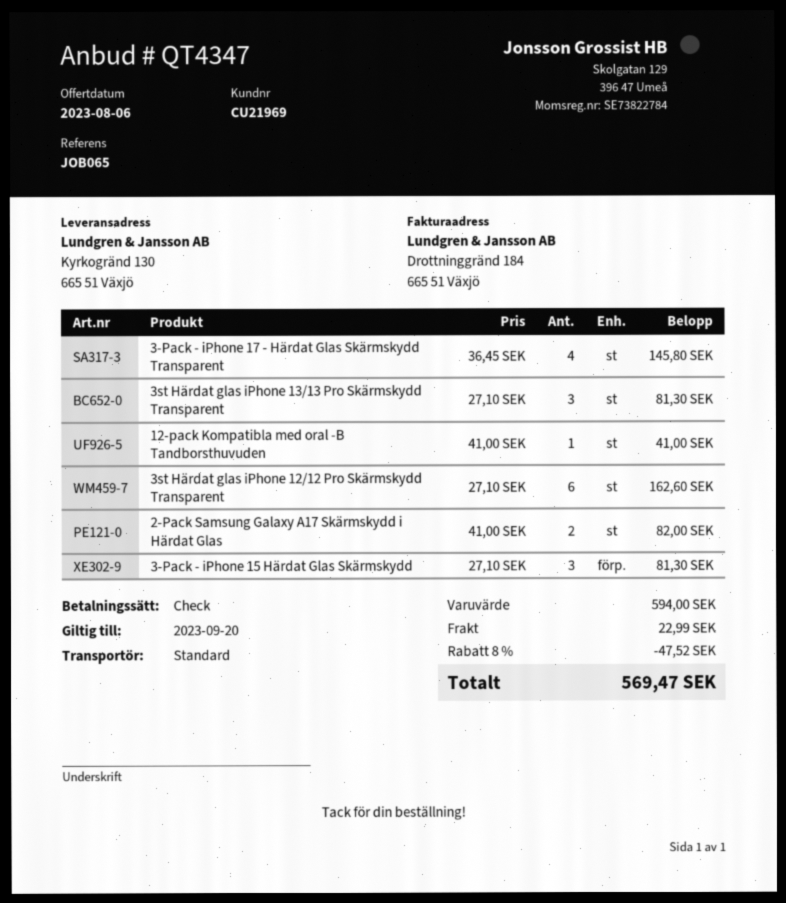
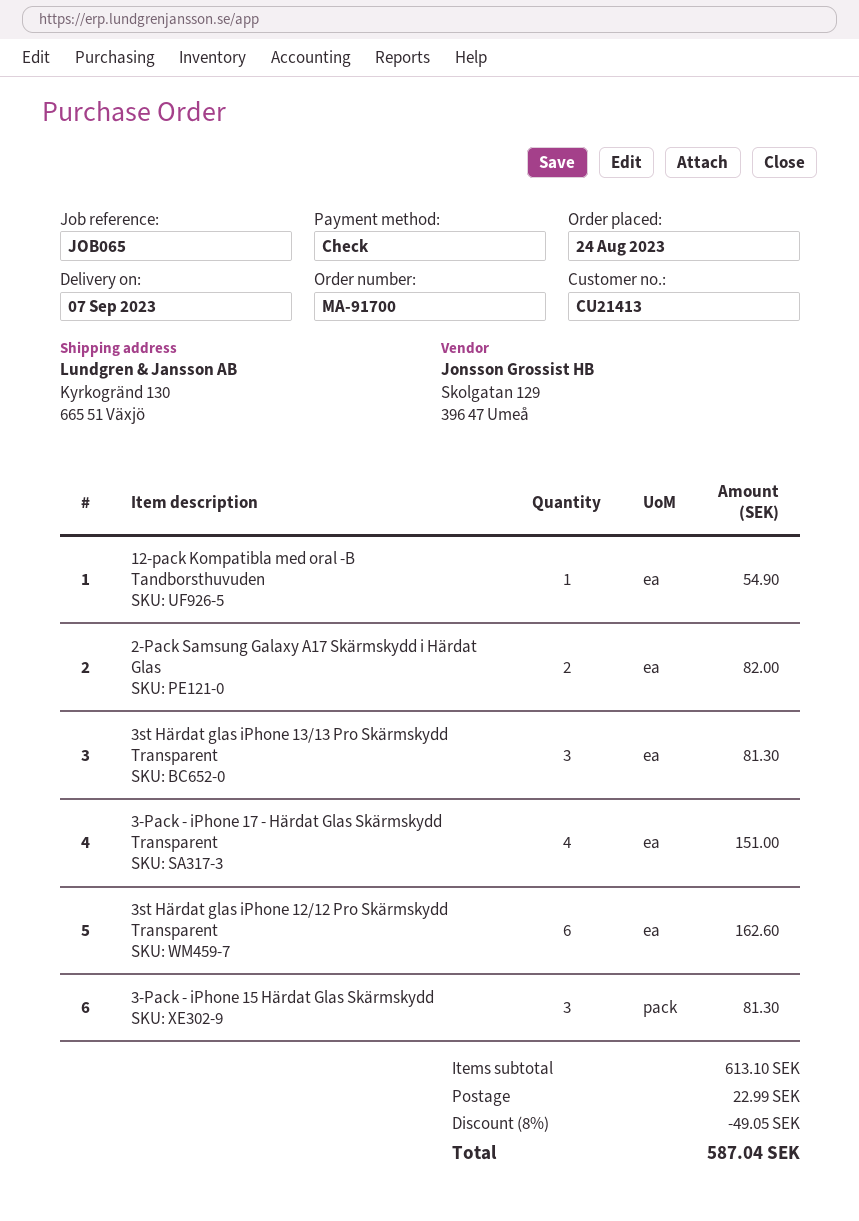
customer number: CU21969 -> CU21413
3-Pack - iPhone 17 - Härdat Glas Skärmskydd Transparent: 4 for 145.80 -> 4 for 151.00
12-pack Kompatibla med oral -B Tandborsthuvuden: 1 for 41.00 -> 1 for 54.90
subtotal: 594.00 -> 613.10
discount: 8% = 47.52 -> 8% = 49.05
total: 569.47 -> 587.04

